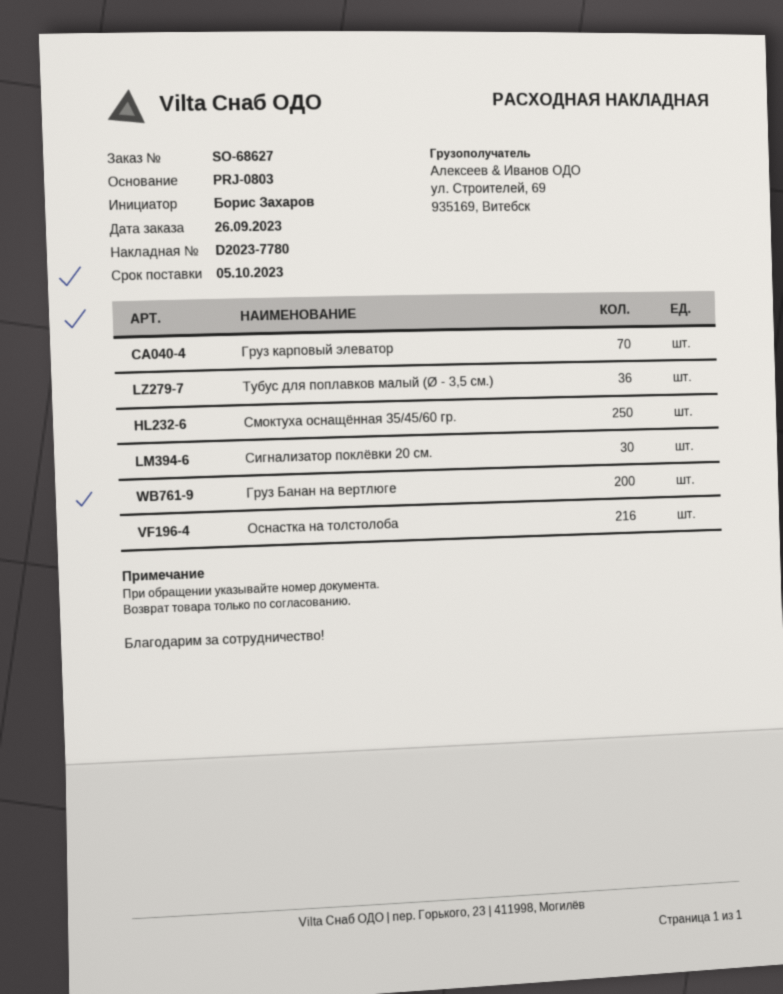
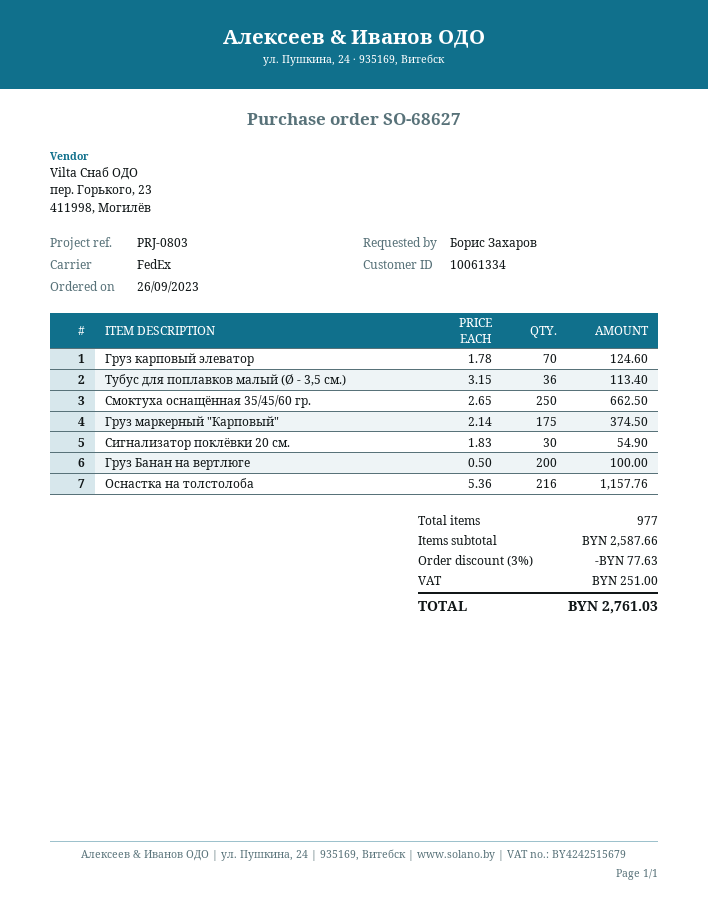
Груз маркерный "Карповый": none -> 175

